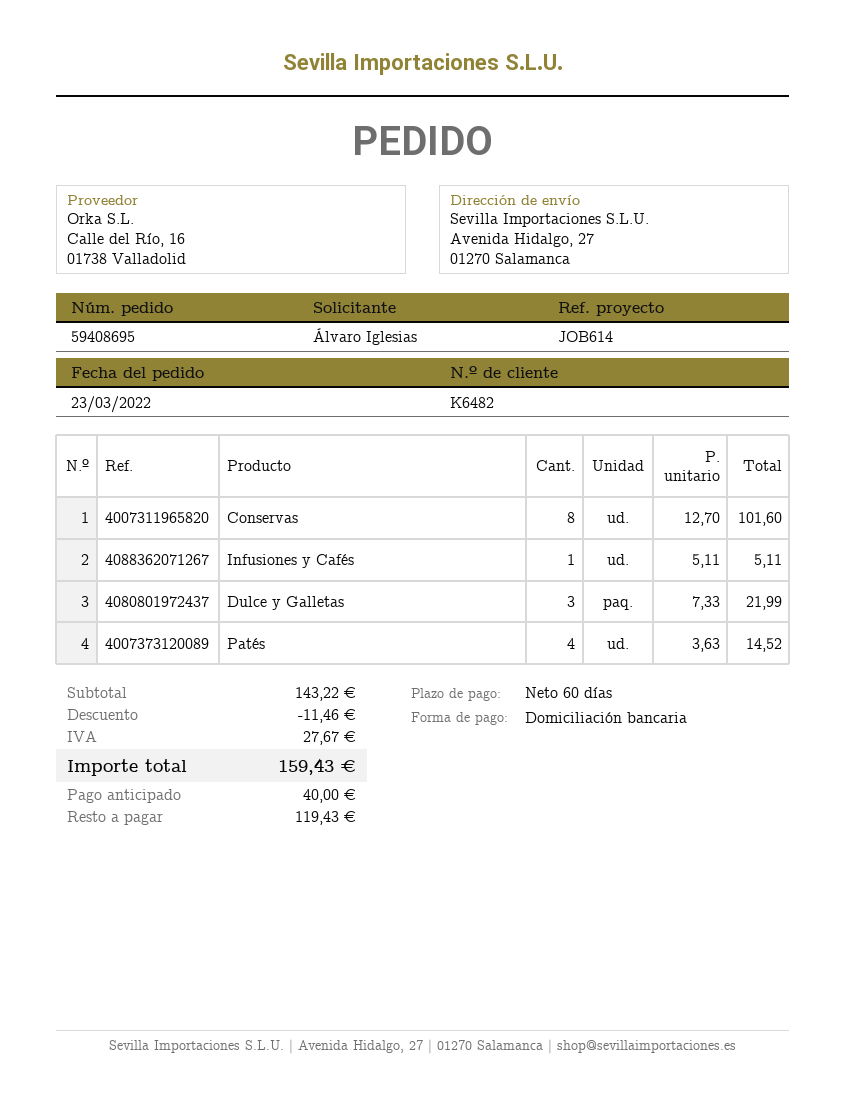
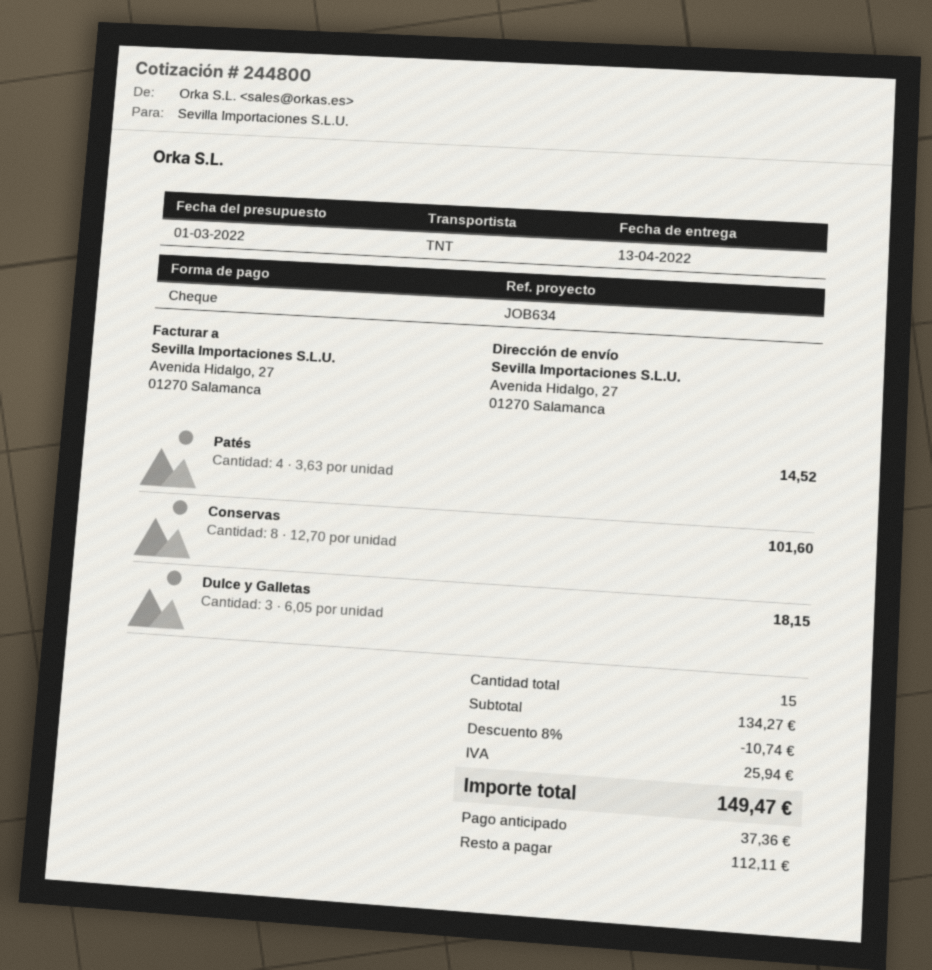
reference: JOB614 -> JOB634
payment method: direct debit -> cheque
Infusiones y Cafés: 1 x 5.11 = 5.11 -> none
Dulce y Galletas: 3 x 7.33 = 21.99 -> 3 x 6.05 = 18.15
subtotal: 143.22 -> 134.27
discount: 11.46 -> 10.74
tax: 27.67 -> 25.94
total: 159.43 -> 149.47
deposit: 40.00 -> 37.36
balance: 119.43 -> 112.11

